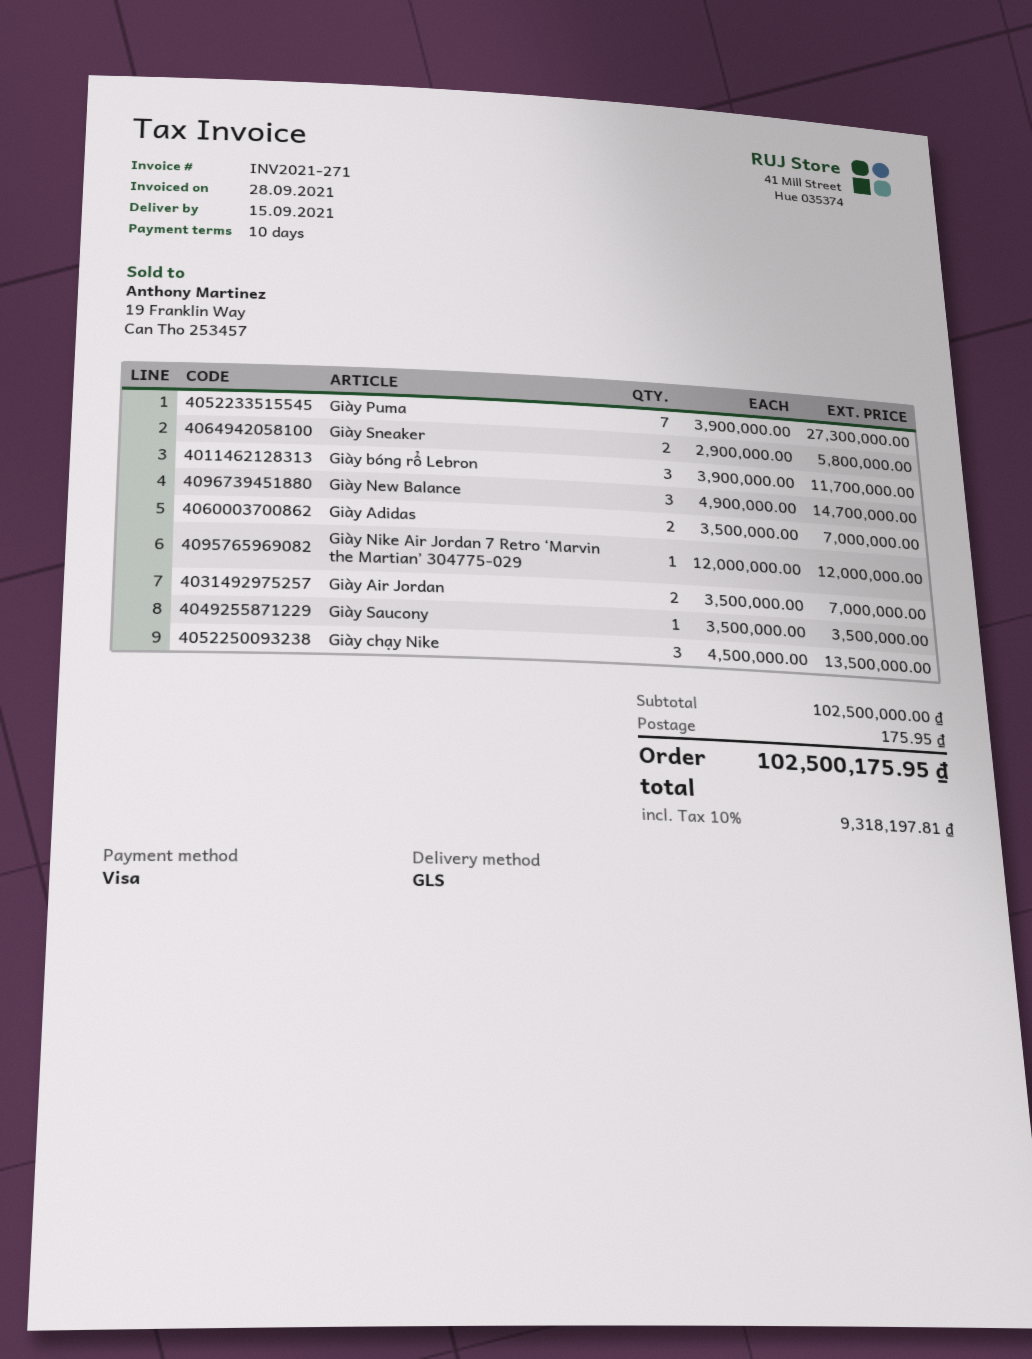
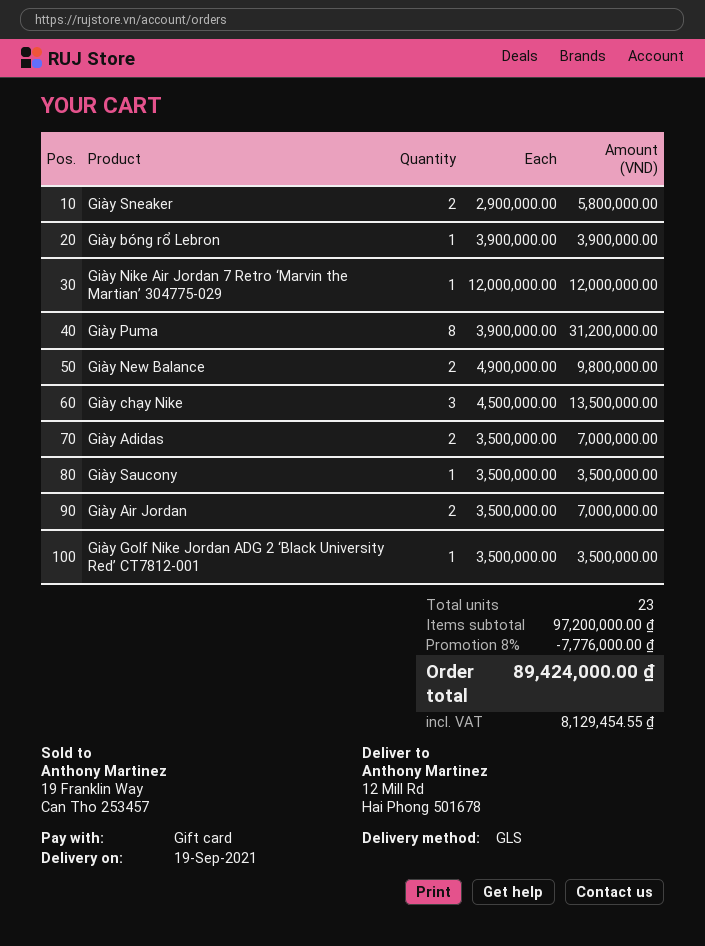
delivery date: 2021-09-15 -> 2021-09-19
payment method: Visa -> gift card
Giày Puma: 7 x 3900000.00 = 27300000.00 -> 8 x 3900000.00 = 31200000.00
Giày bóng rổ Lebron: 3 x 3900000.00 = 11700000.00 -> 1 x 3900000.00 = 3900000.00
Giày New Balance: 3 x 4900000.00 = 14700000.00 -> 2 x 4900000.00 = 9800000.00
Giày Golf Nike Jordan ADG 2 ‘Black University Red’ CT7812-001: none -> 1 x 3500000.00 = 3500000.00
subtotal: 102500000.00 -> 97200000.00
discount: none -> 8% = 7776000.00
shipping: 175.95 -> none
tax: 9318197.81 -> 8129454.55
total: 102500175.95 -> 89424000.00

